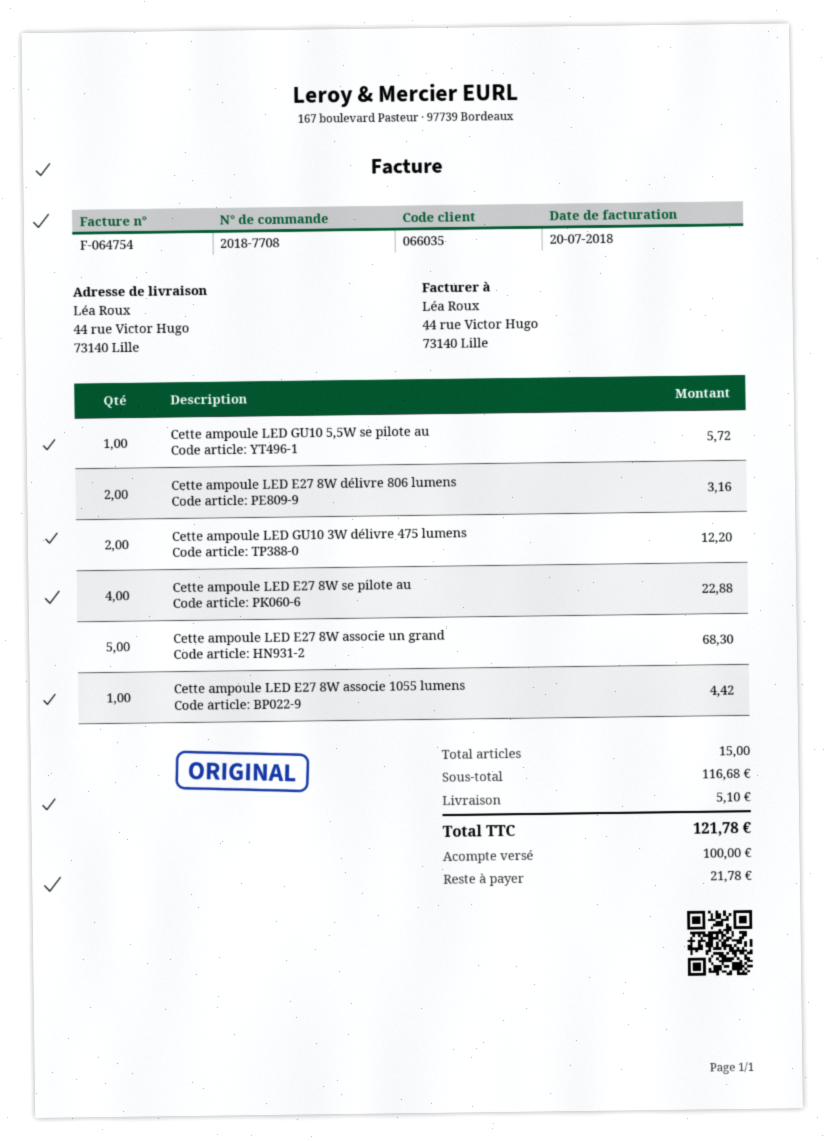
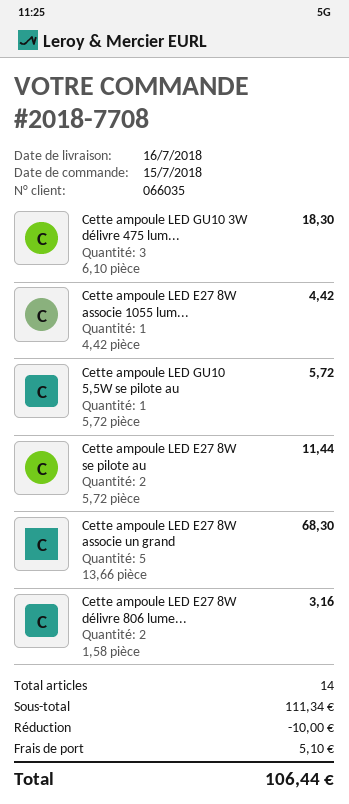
Cette ampoule LED GU10 3W délivre 475 lumens: 2 for 12.20 -> 3 for 18.30
Cette ampoule LED E27 8W se pilote au: 4 for 22.88 -> 2 for 11.44
total quantity: 15 -> 14
subtotal: 116.68 -> 111.34
discount: none -> 10.00
total: 121.78 -> 106.44

